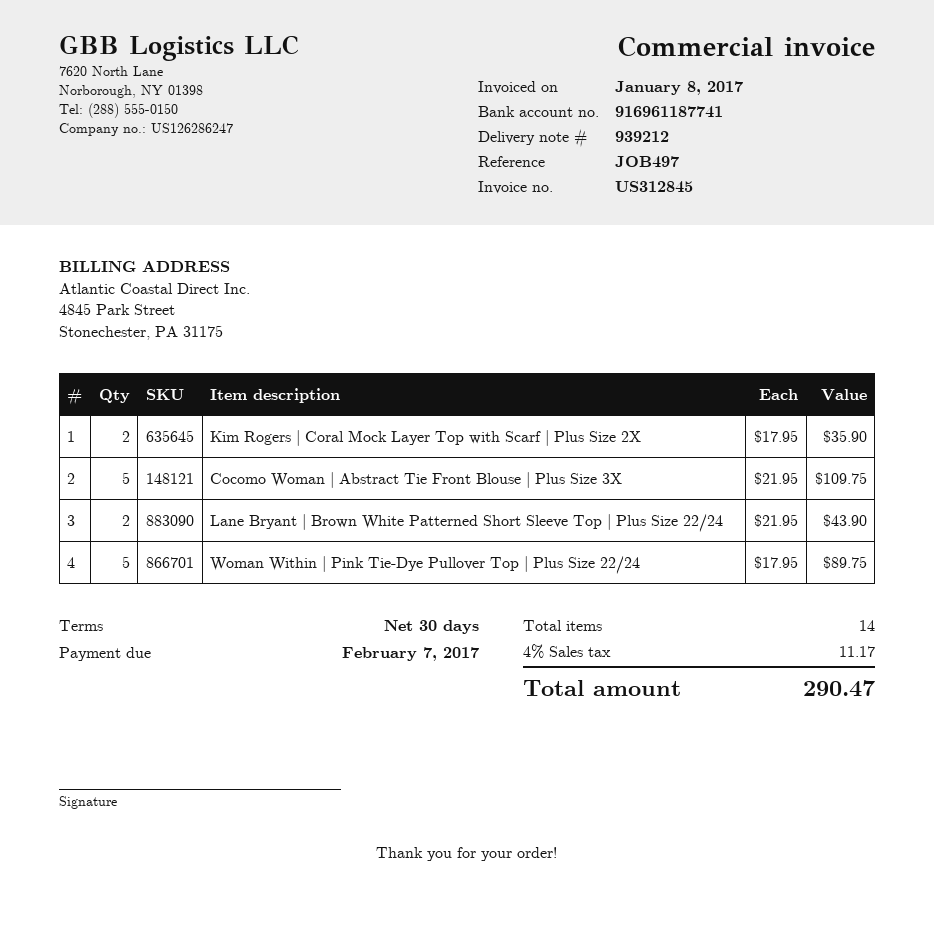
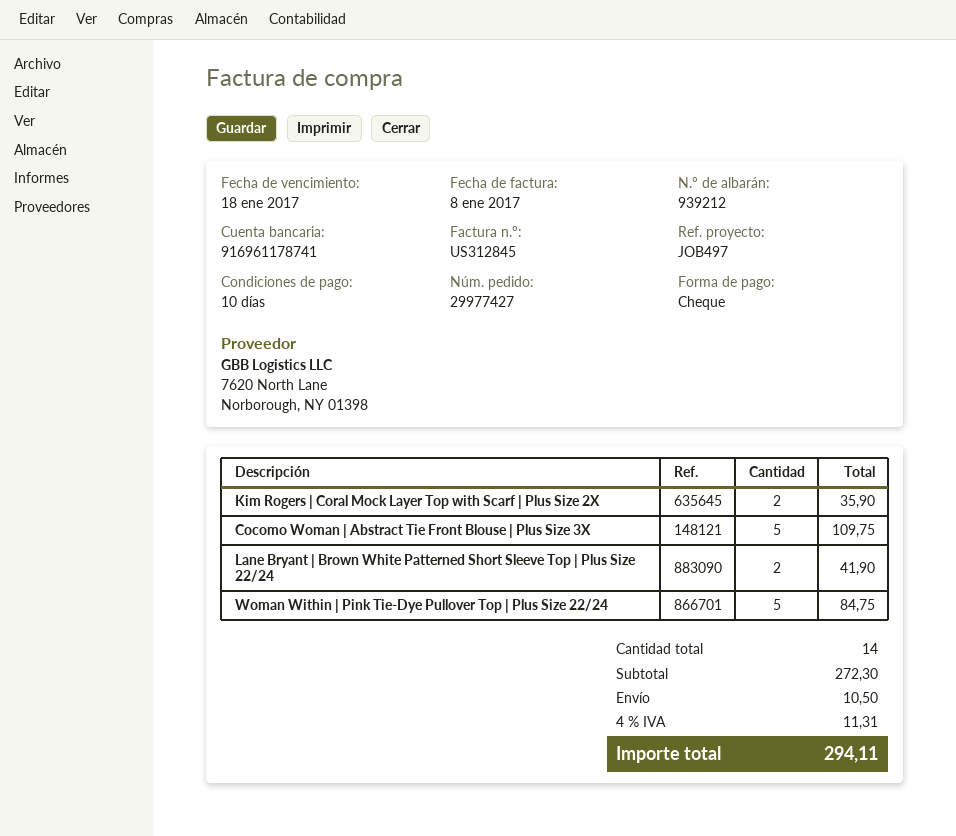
payment terms: 30 days -> 10 days
due date: 2017-02-07 -> 2017-01-18
bank account: 916961187741 -> 916961178741
Lane Bryant | Brown White Patterned Short Sleeve Top | Plus Size 22/24: 2 for 43.90 -> 2 for 41.90
Woman Within | Pink Tie-Dye Pullover Top | Plus Size 22/24: 5 for 89.75 -> 5 for 84.75
shipping: none -> 10.50
tax: 4% = 11.17 -> 4% = 11.31
total: 290.47 -> 294.11

